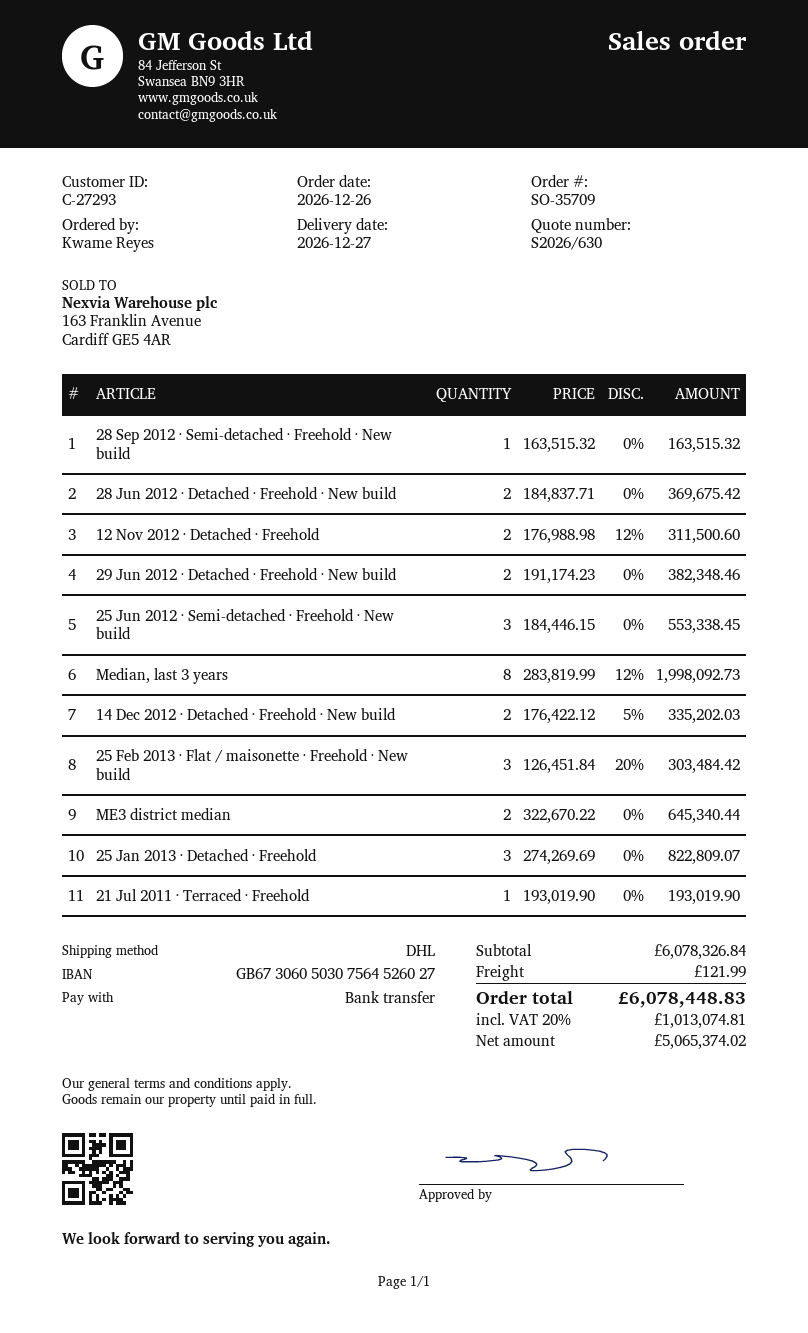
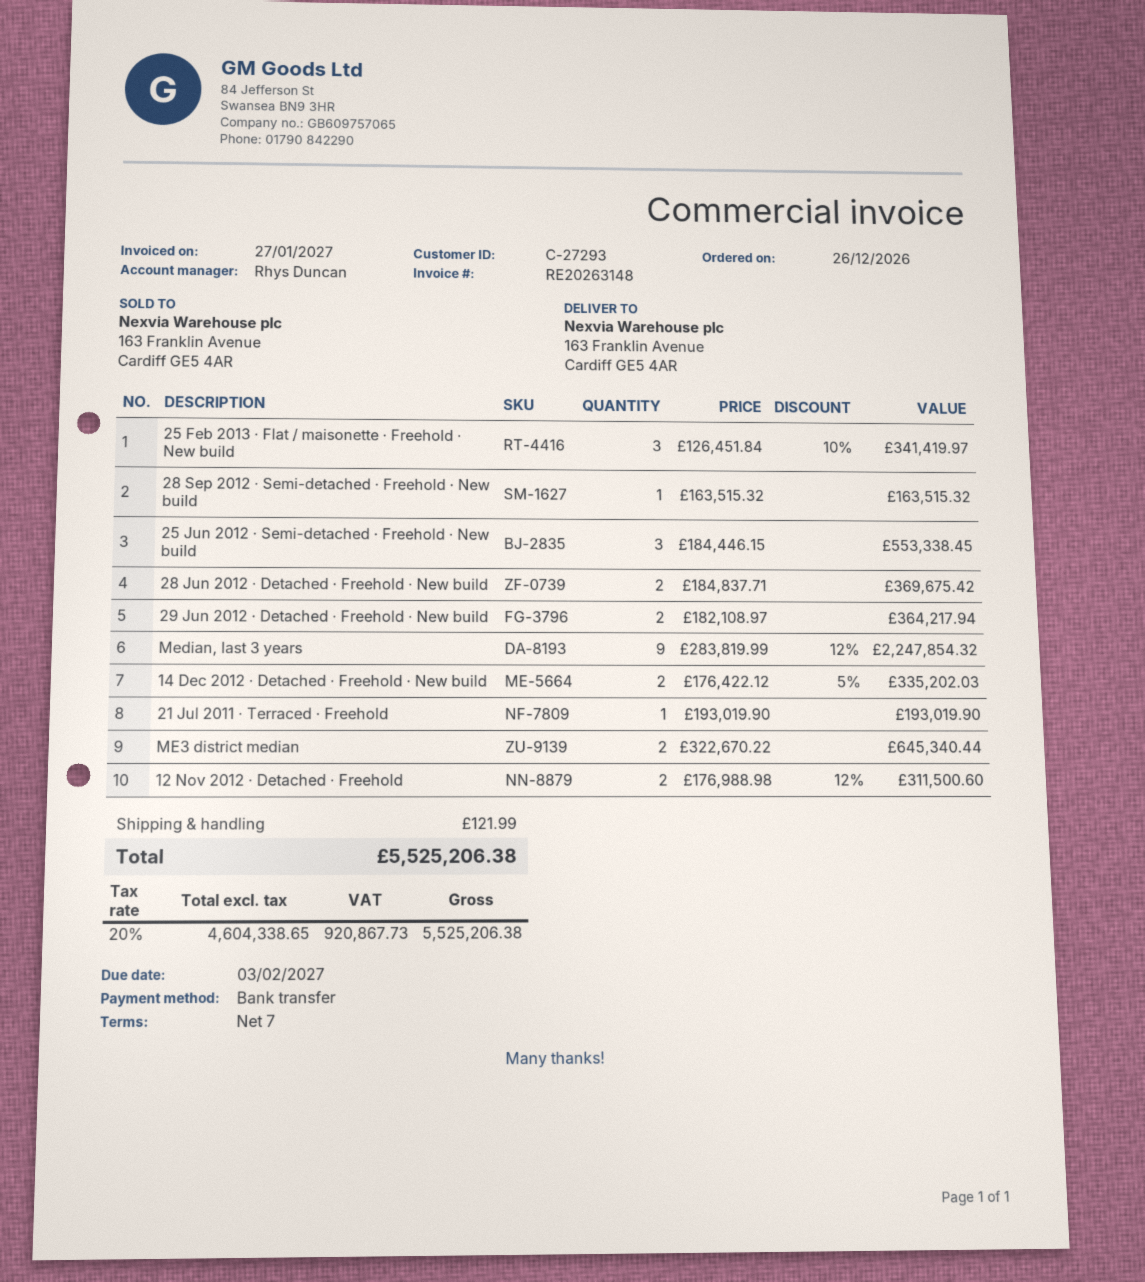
29 Jun 2012 · Detached · Freehold · New build: 2 x 191174.23 = 382348.46 -> 2 x 182108.97 = 364217.94
Median, last 3 years: 8 x 283819.99 - 12% = 1998092.73 -> 9 x 283819.99 - 12% = 2247854.32
25 Feb 2013 · Flat / maisonette · Freehold · New build: 3 x 126451.84 - 20% = 303484.42 -> 3 x 126451.84 - 10% = 341419.97
25 Jan 2013 · Detached · Freehold: 3 x 274269.69 = 822809.07 -> none
net: 5065374.02 -> 4604338.65
tax: 20% = 1013074.81 -> 20% = 920867.73
total: 6078448.83 -> 5525206.38

